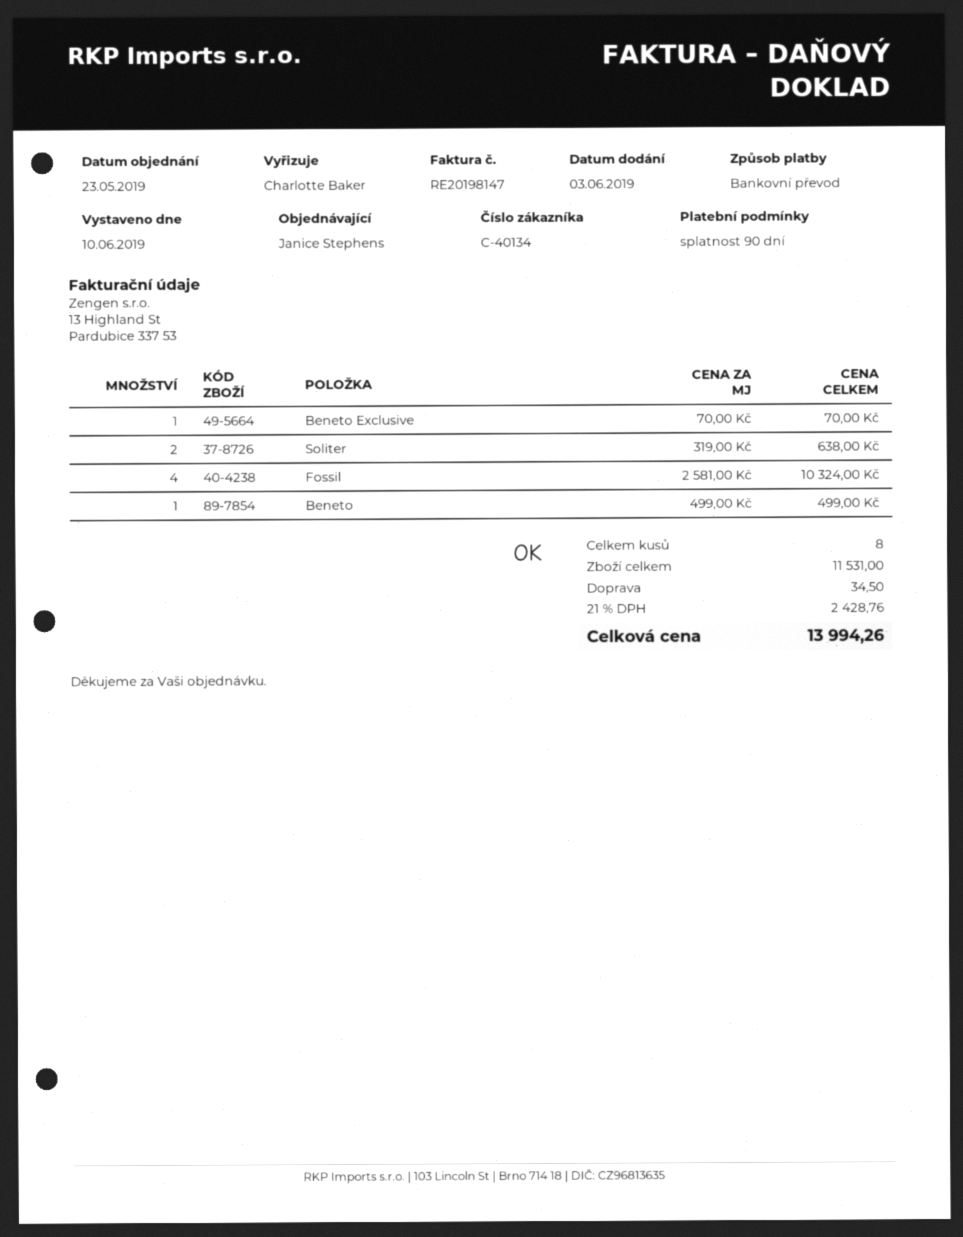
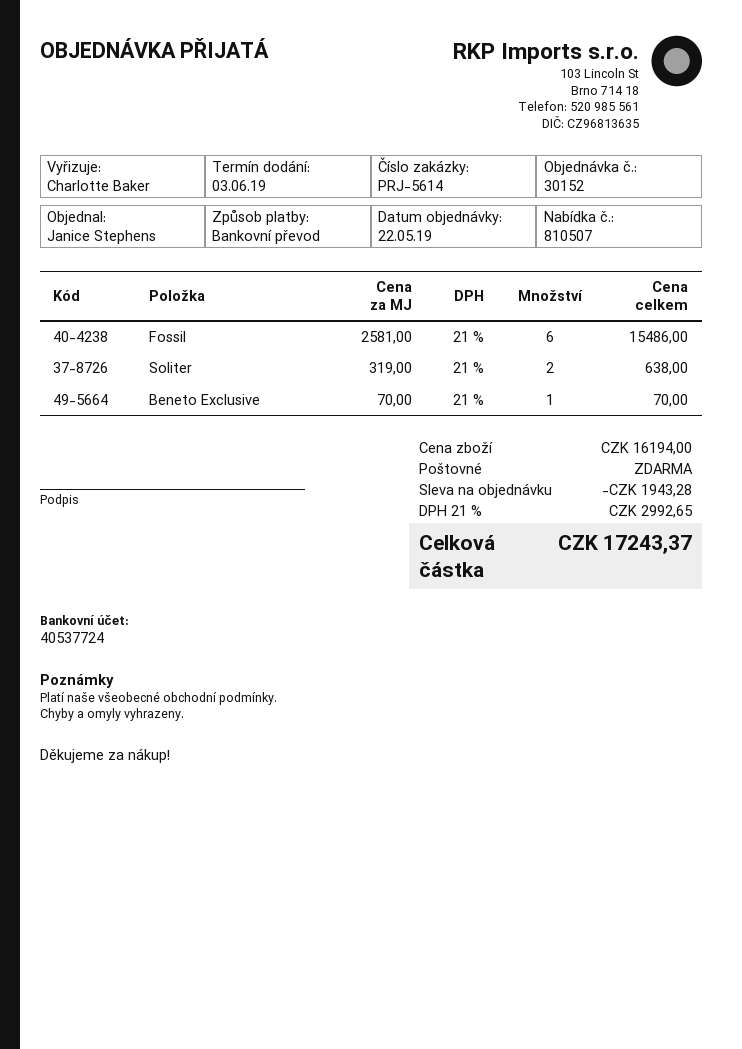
order date: 2019-05-23 -> 2019-05-22
Fossil: 4 x 2581.00 = 10324.00 -> 6 x 2581.00 = 15486.00
Beneto: 1 x 499.00 = 499.00 -> none
subtotal: 11531.00 -> 16194.00
discount: none -> 1943.28
shipping: 34.50 -> 0.00
tax: 21% = 2428.76 -> 21% = 2992.65
total: 13994.26 -> 17243.37

